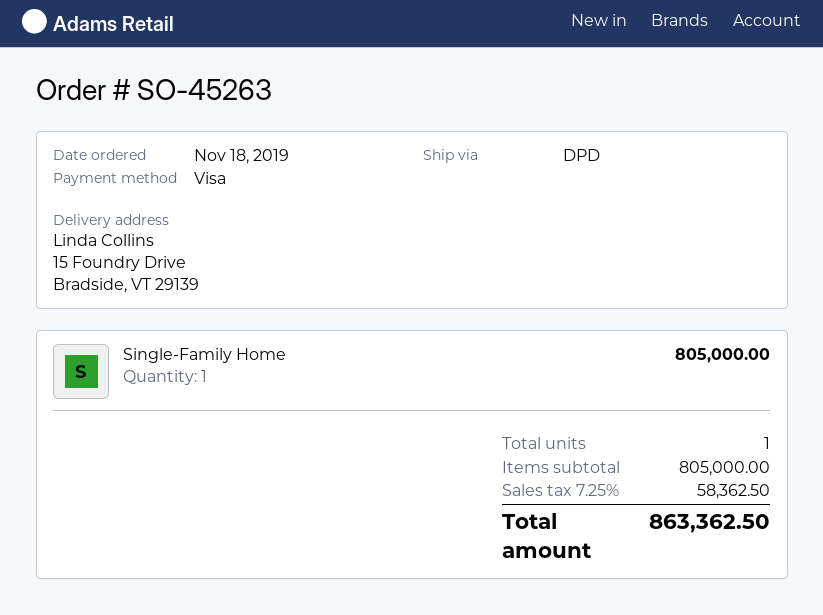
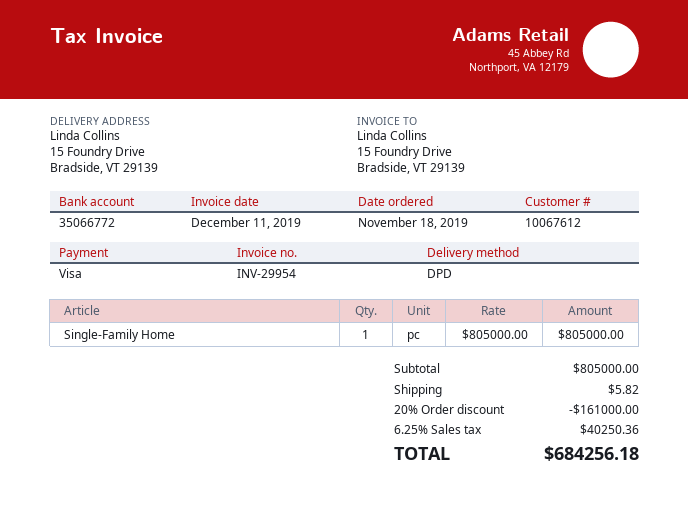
discount: none -> 20% = 161000.00
shipping: none -> 5.82
tax: 7.25% = 58362.50 -> 6.25% = 40250.36
total: 863362.50 -> 684256.18

